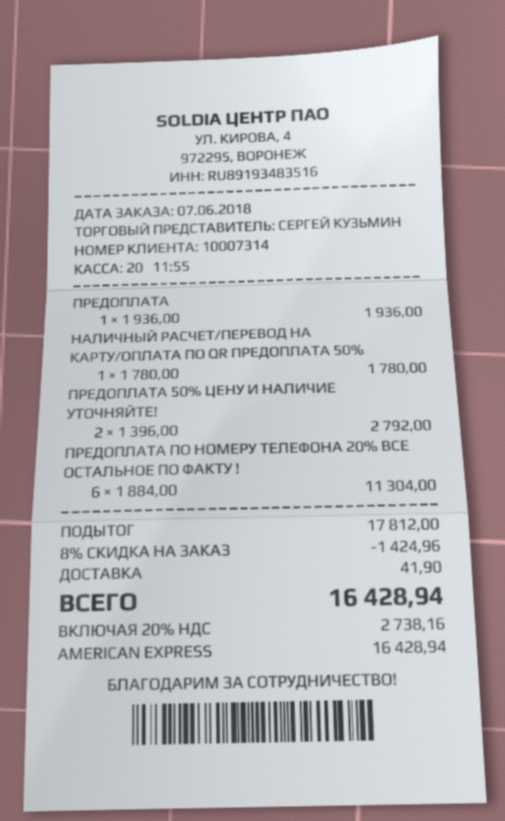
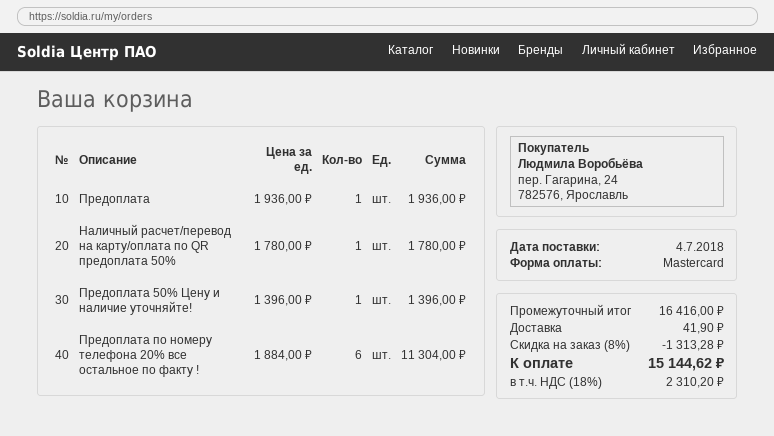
payment method: American Express -> Mastercard
ПРЕДОПЛАТА 50% ЦЕНУ И НАЛИЧИЕ УТОЧНЯЙТЕ!: 2 x 1396.00 = 2792.00 -> 1 x 1396.00 = 1396.00
subtotal: 17812.00 -> 16416.00
discount: 8% = 1424.96 -> 8% = 1313.28
tax: 20% = 2738.16 -> 18% = 2310.20
total: 16428.94 -> 15144.62

